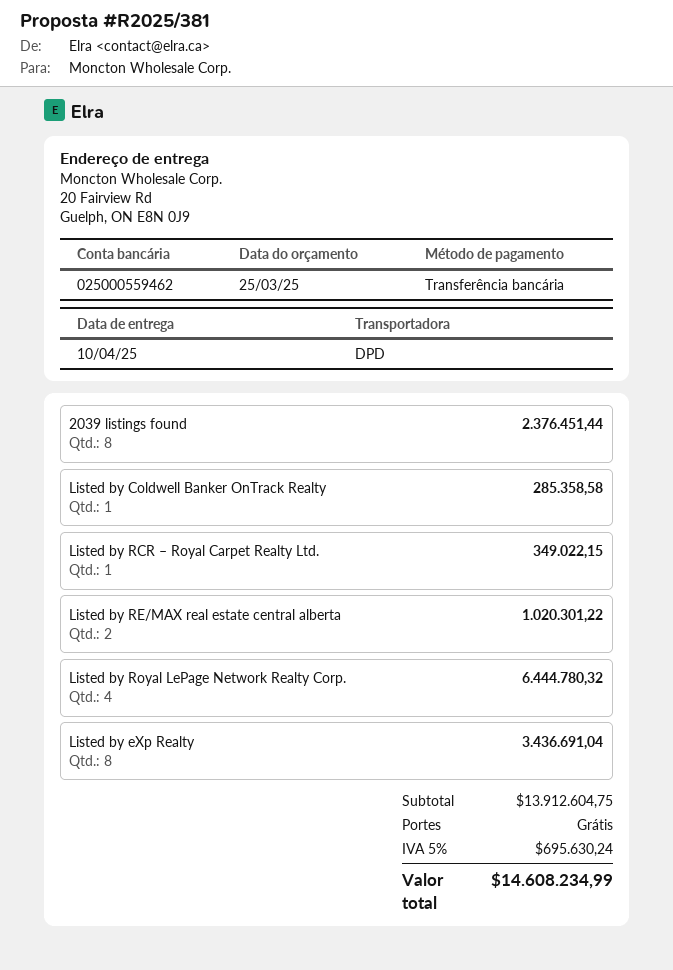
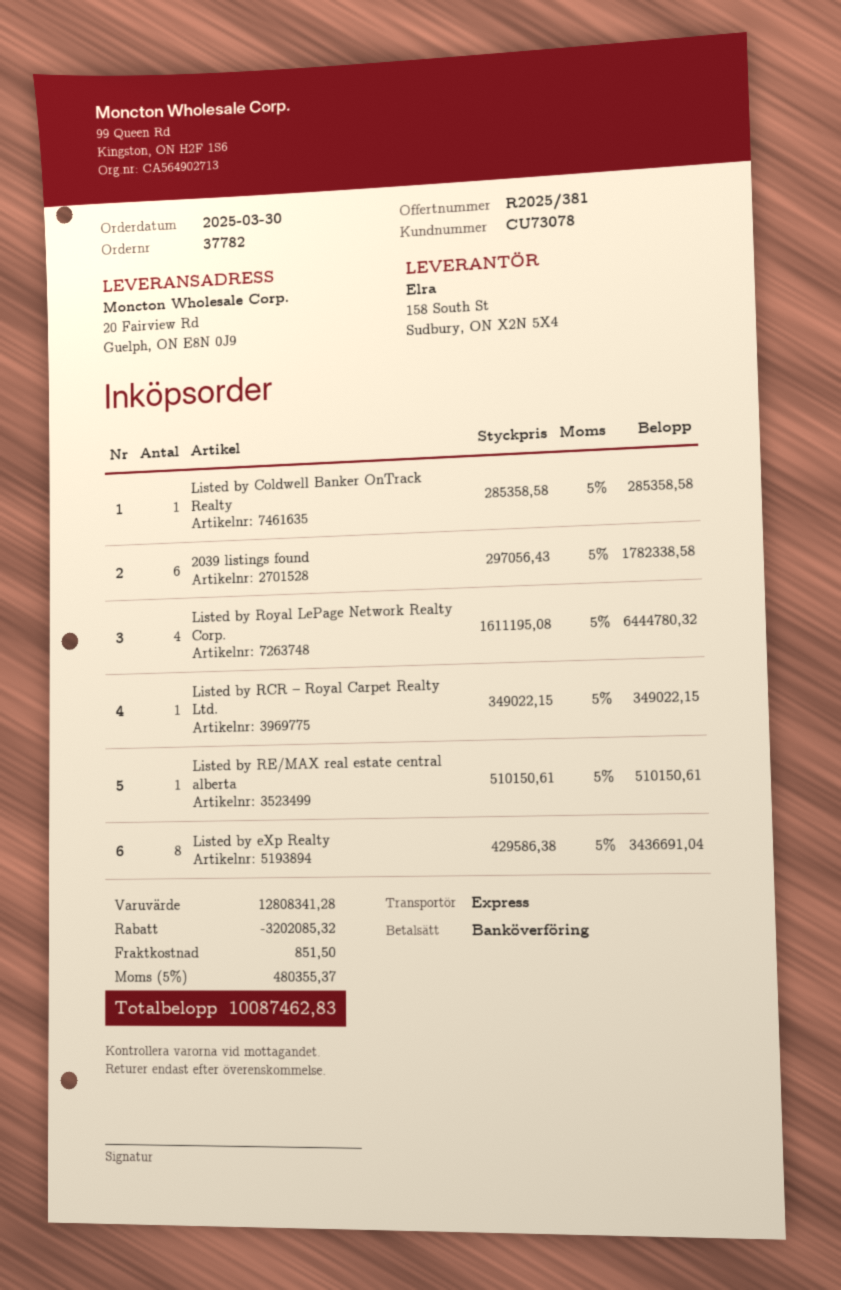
shipping method: DPD -> express
2039 listings found: 8 for 2376451.44 -> 6 for 1782338.58
Listed by RE/MAX real estate central alberta: 2 for 1020301.22 -> 1 for 510150.61
subtotal: 13912604.75 -> 12808341.28
discount: none -> 3202085.32
shipping: 0.00 -> 851.50
tax: 5% = 695630.24 -> 5% = 480355.37
total: 14608234.99 -> 10087462.83

